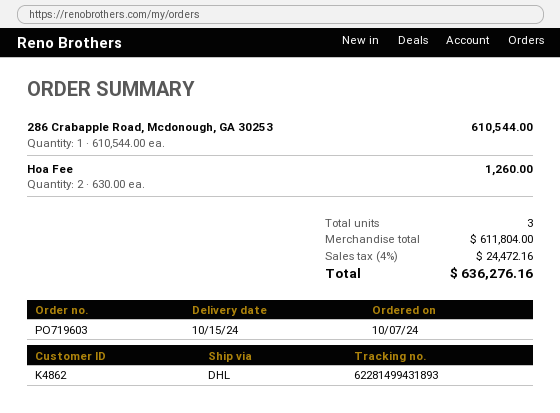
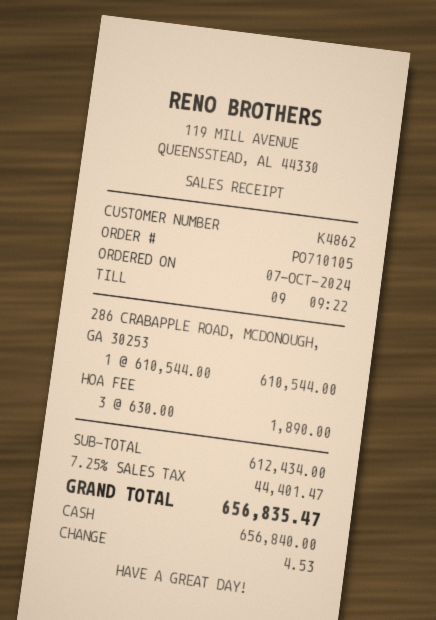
order number: PO719603 -> PO710105
Hoa Fee: 2 x 630.00 = 1260.00 -> 3 x 630.00 = 1890.00
subtotal: 611804.00 -> 612434.00
tax: 4% = 24472.16 -> 7.25% = 44401.47
total: 636276.16 -> 656835.47

